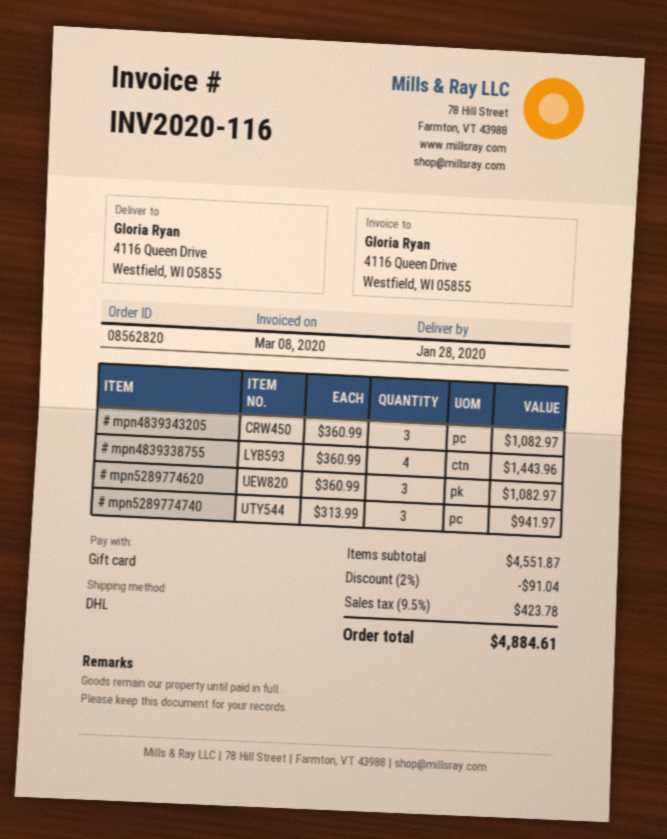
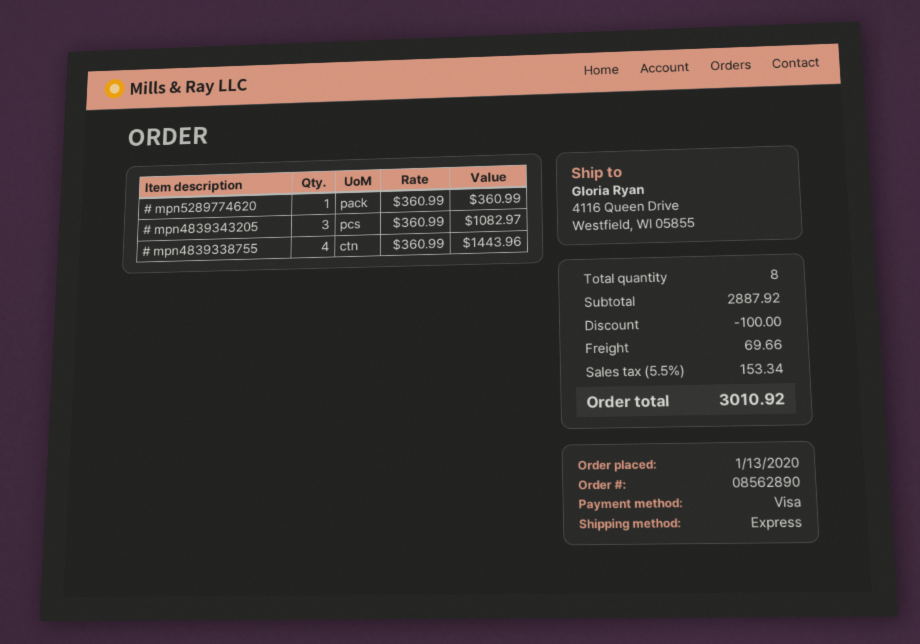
order number: 08562820 -> 08562890
payment method: gift card -> Visa
shipping method: DHL -> express
# mpn5289774620: 3 x 360.99 = 1082.97 -> 1 x 360.99 = 360.99
# mpn5289774740: 3 x 313.99 = 941.97 -> none
subtotal: 4551.87 -> 2887.92
discount: 91.04 -> 100.00
shipping: none -> 69.66
tax: 9.5% = 423.78 -> 5.5% = 153.34
total: 4884.61 -> 3010.92

